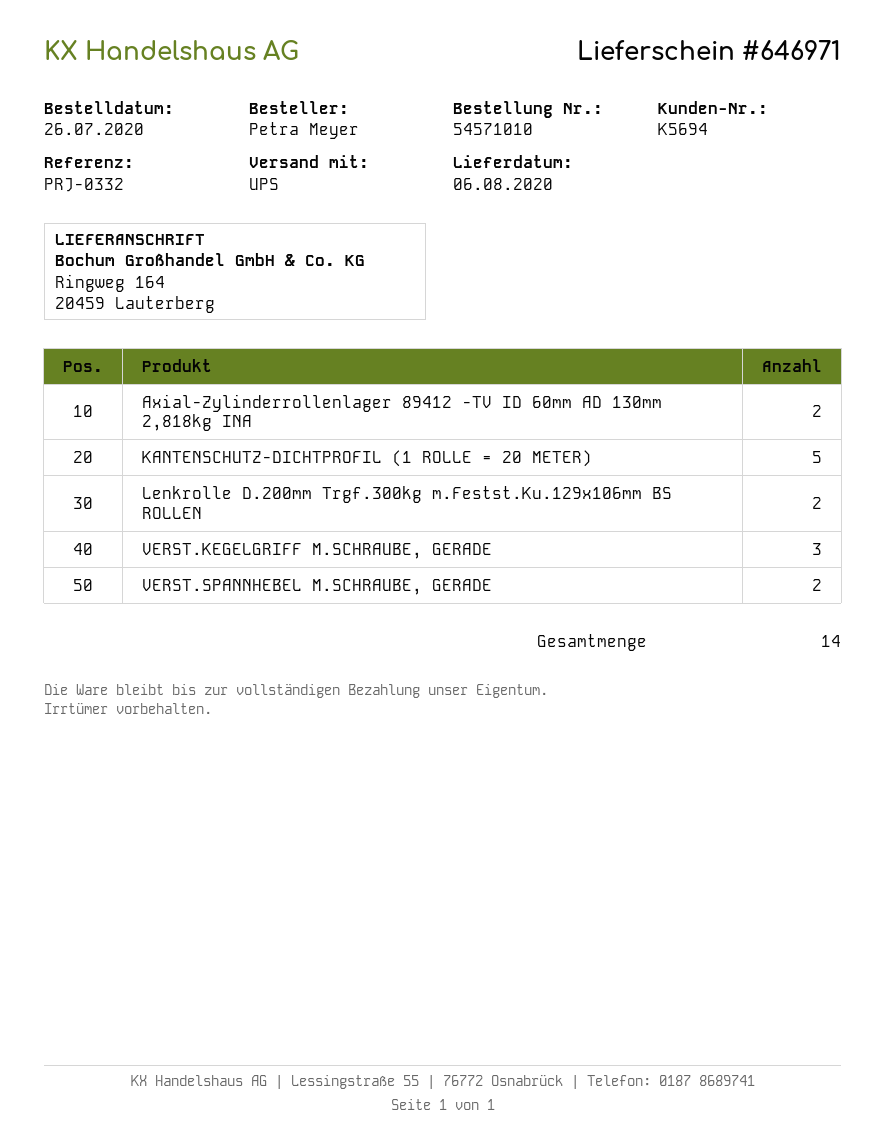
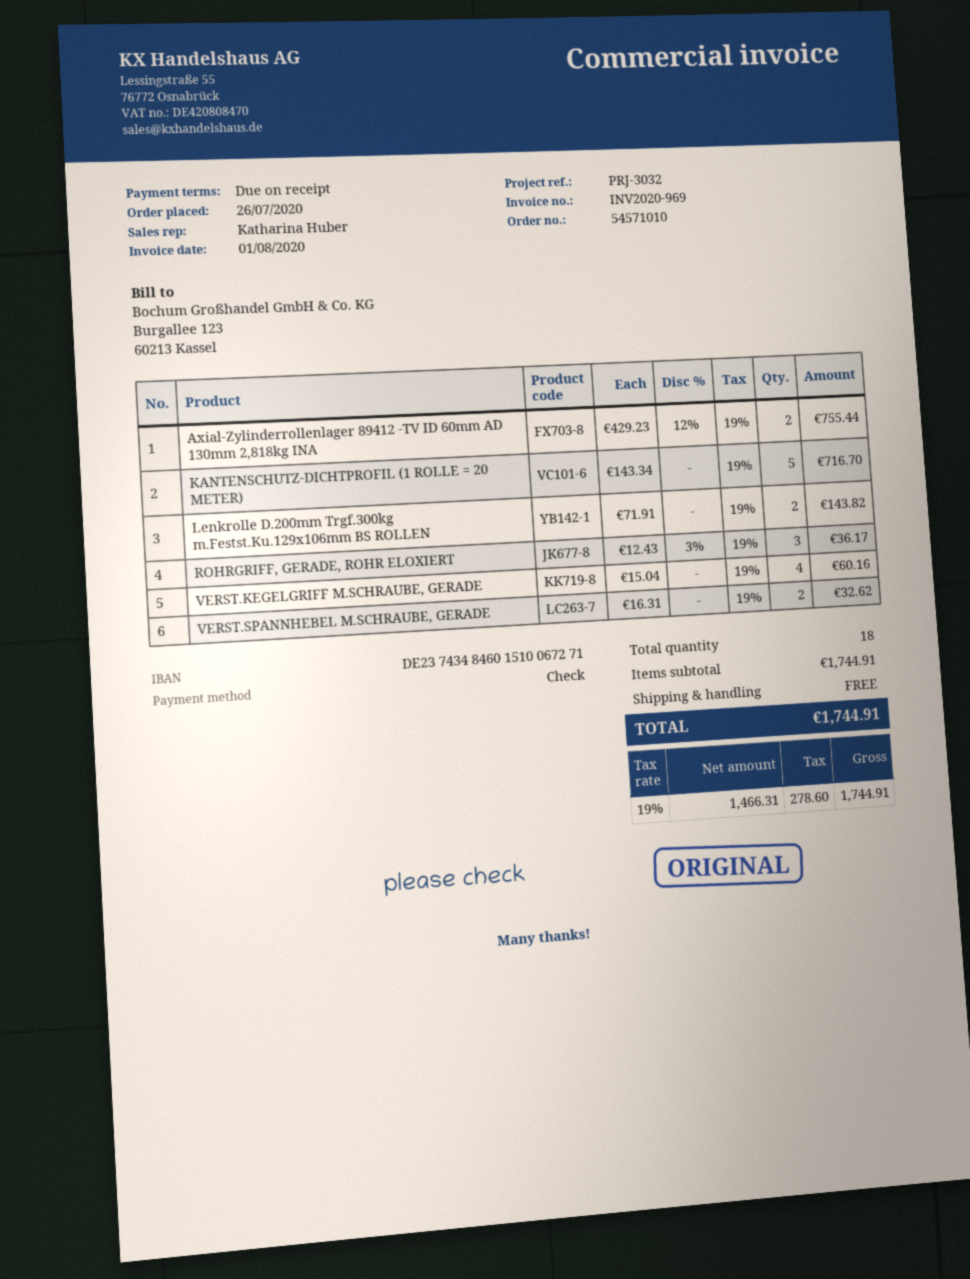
reference: PRJ-0332 -> PRJ-3032
VERST.KEGELGRIFF M.SCHRAUBE, GERADE: 3 -> 4
ROHRGRIFF, GERADE, ROHR ELOXIERT: none -> 3
total quantity: 14 -> 18

